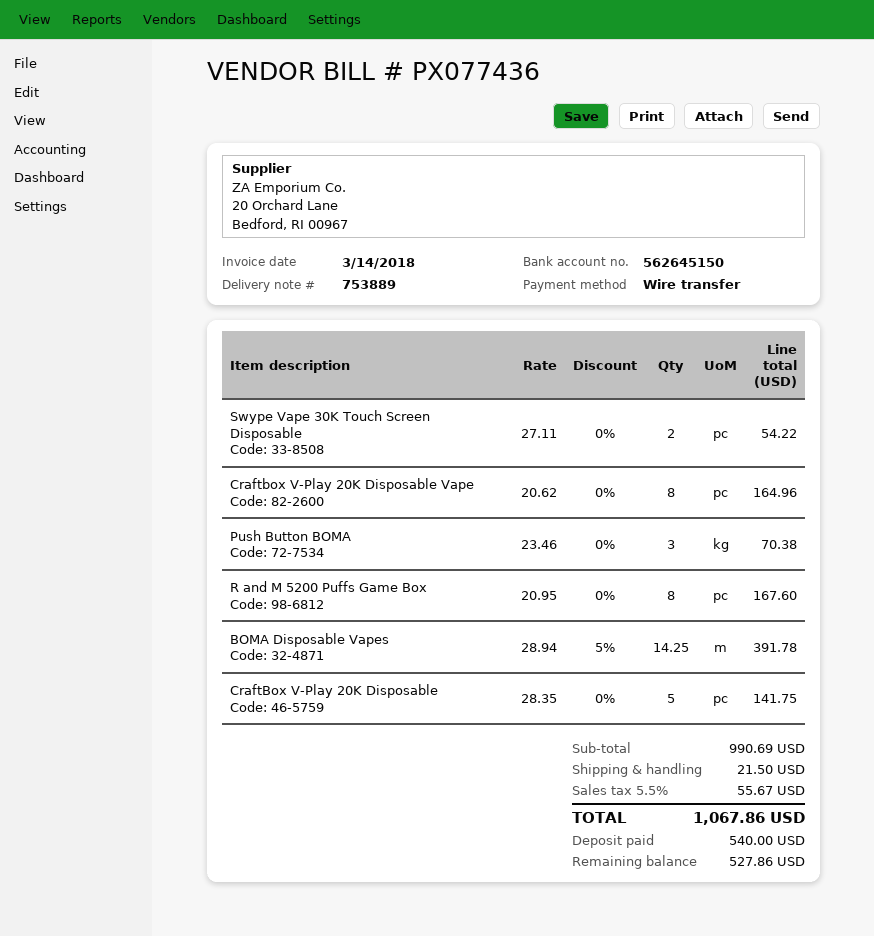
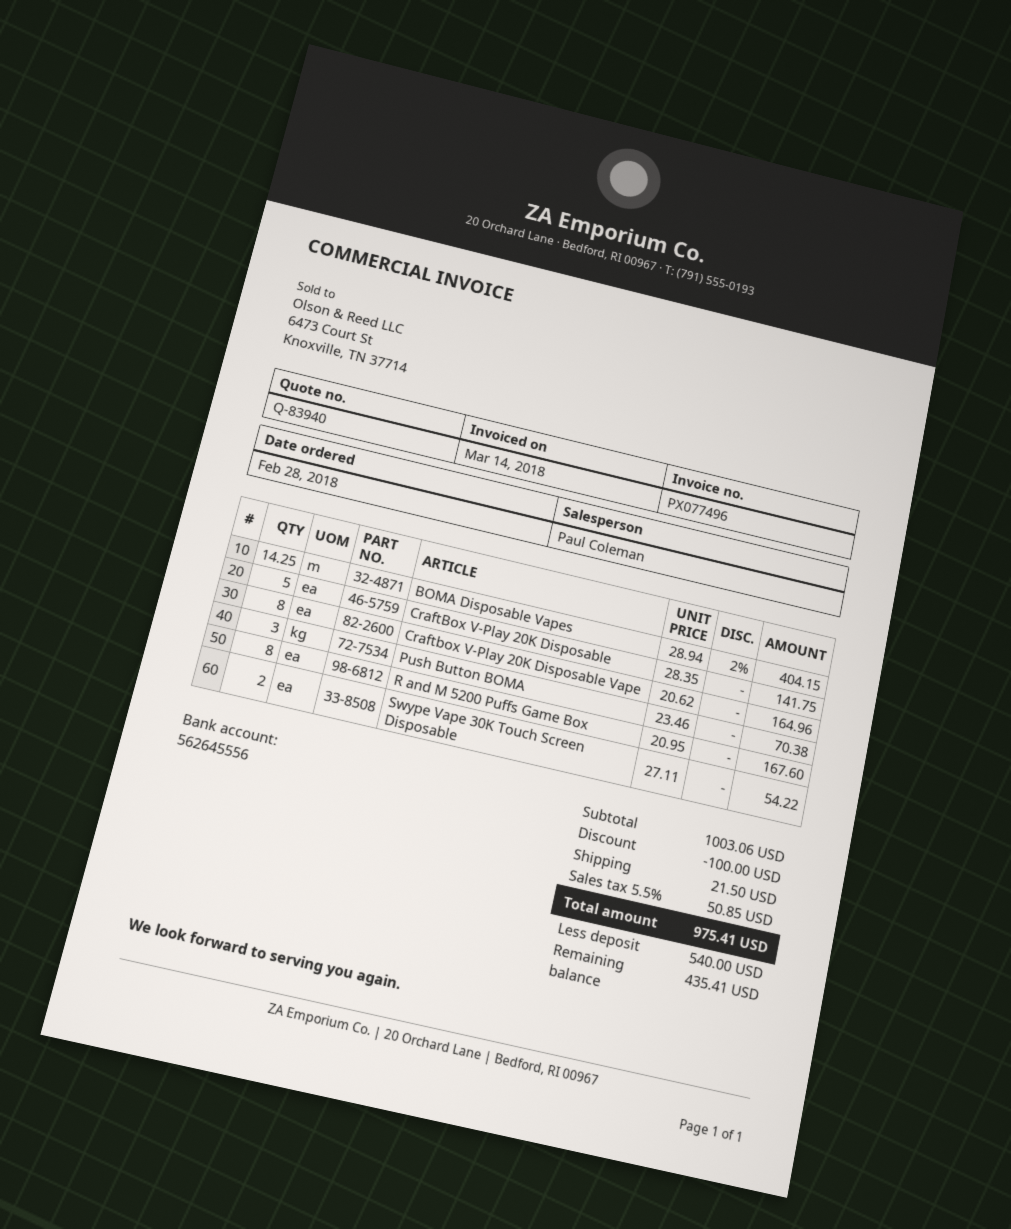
invoice number: PX077436 -> PX077496
bank account: 562645150 -> 562645556
BOMA Disposable Vapes: 14.25 x 28.94 - 5% = 391.78 -> 14.25 x 28.94 - 2% = 404.15
subtotal: 990.69 -> 1003.06
discount: none -> 100.00
tax: 5.5% = 55.67 -> 5.5% = 50.85
total: 1067.86 -> 975.41
balance: 527.86 -> 435.41

